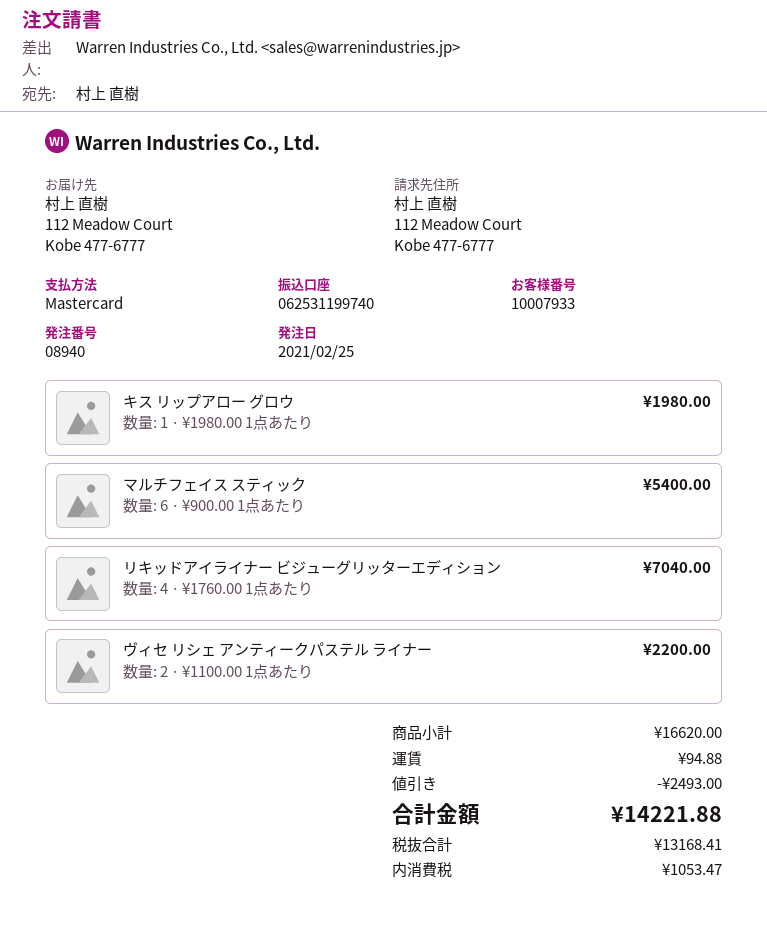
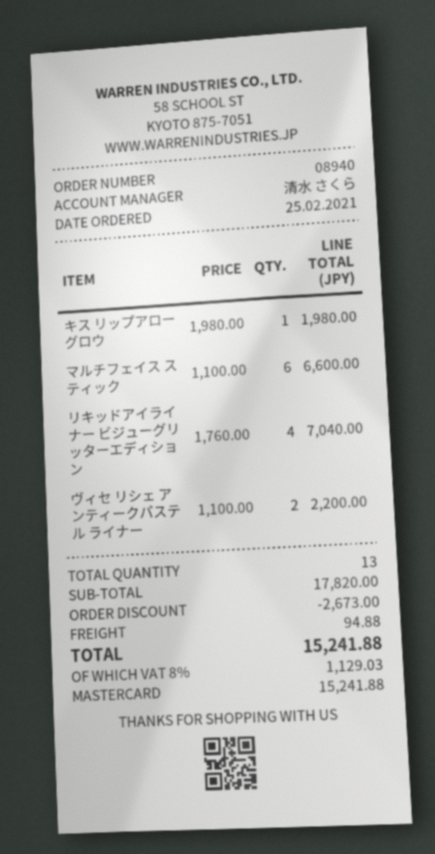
マルチフェイス スティック: 6 x 900.00 = 5400.00 -> 6 x 1100.00 = 6600.00
subtotal: 16620.00 -> 17820.00
discount: 2493.00 -> 2673.00
tax: 1053.47 -> 1129.03
total: 14221.88 -> 15241.88

